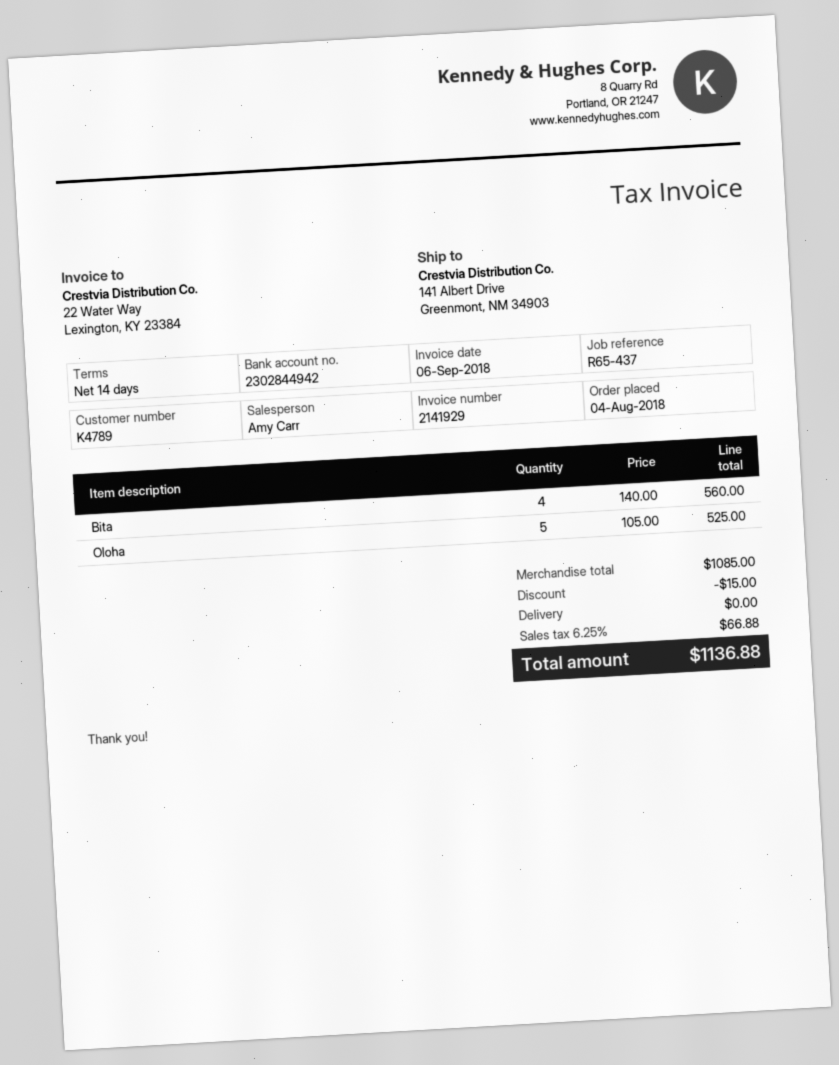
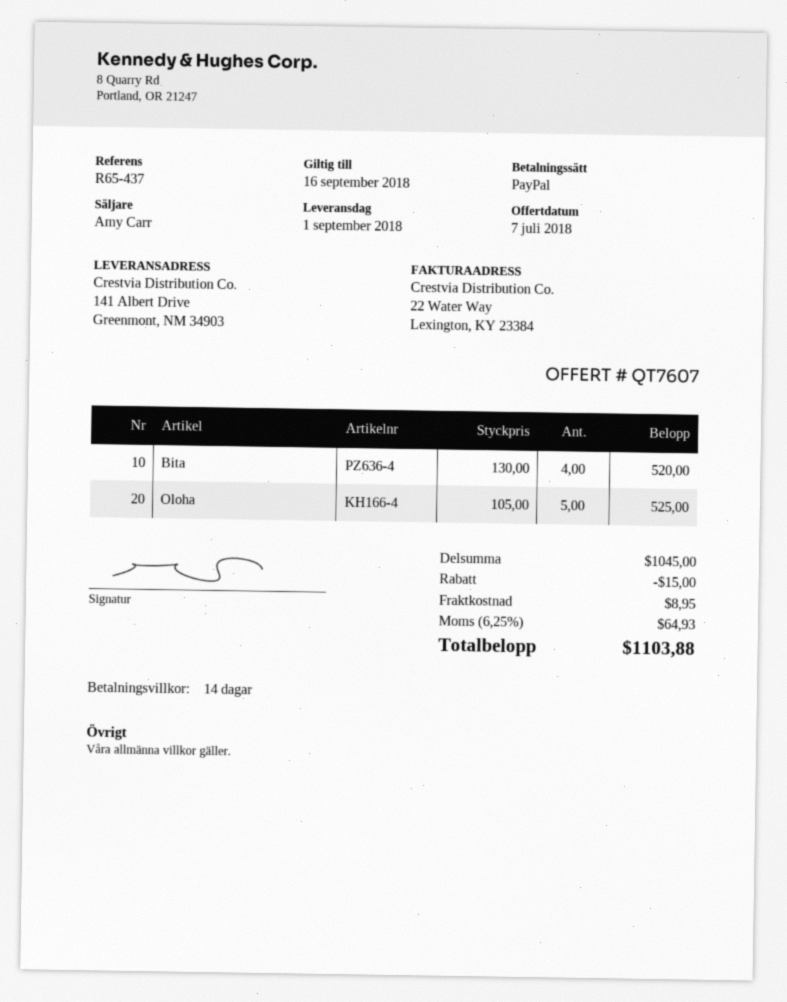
Bita: 4 x 140.00 = 560.00 -> 4 x 130.00 = 520.00
subtotal: 1085.00 -> 1045.00
shipping: 0.00 -> 8.95
tax: 6.25% = 66.88 -> 6.25% = 64.93
total: 1136.88 -> 1103.88

